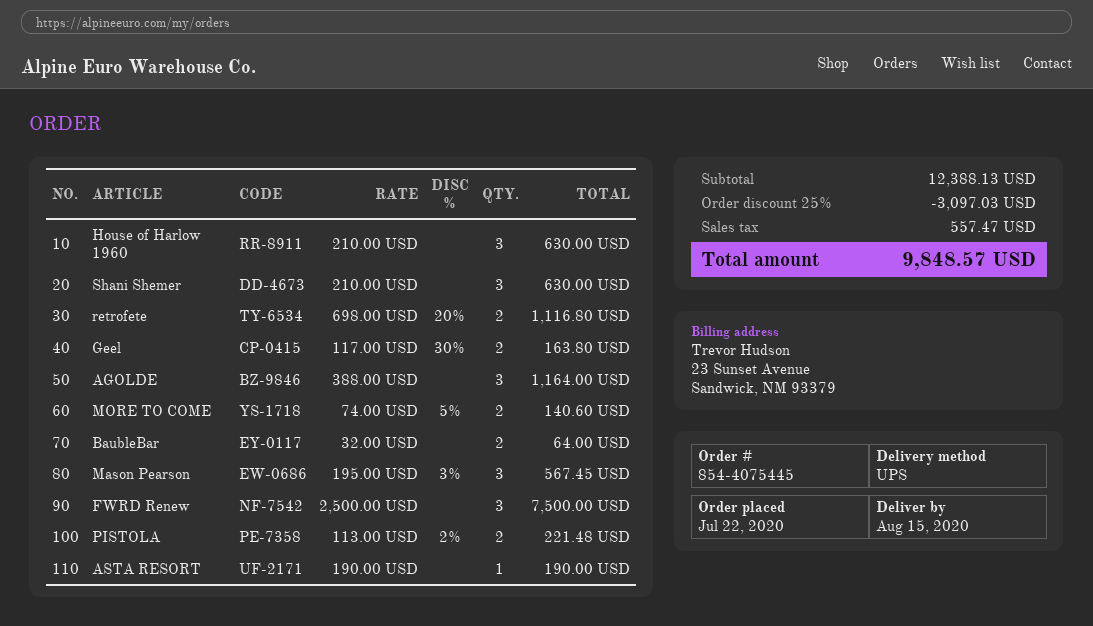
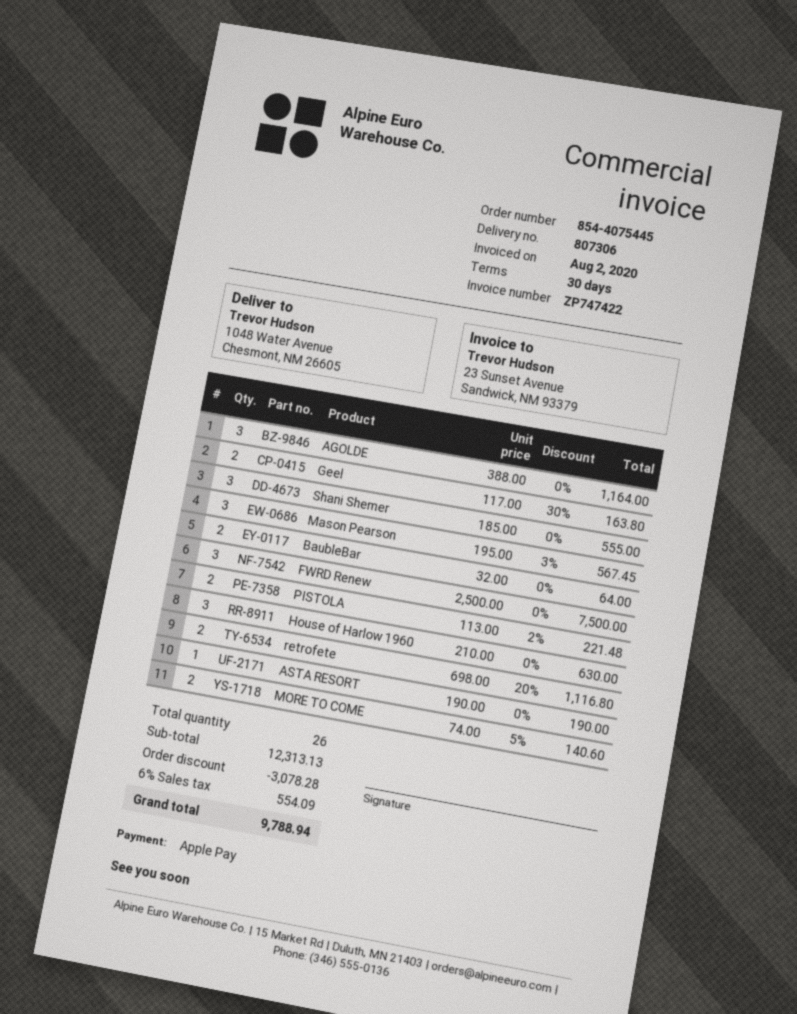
Shani Shemer: 3 x 210.00 = 630.00 -> 3 x 185.00 = 555.00
subtotal: 12388.13 -> 12313.13
discount: 3097.03 -> 3078.28
tax: 557.47 -> 554.09
total: 9848.57 -> 9788.94

